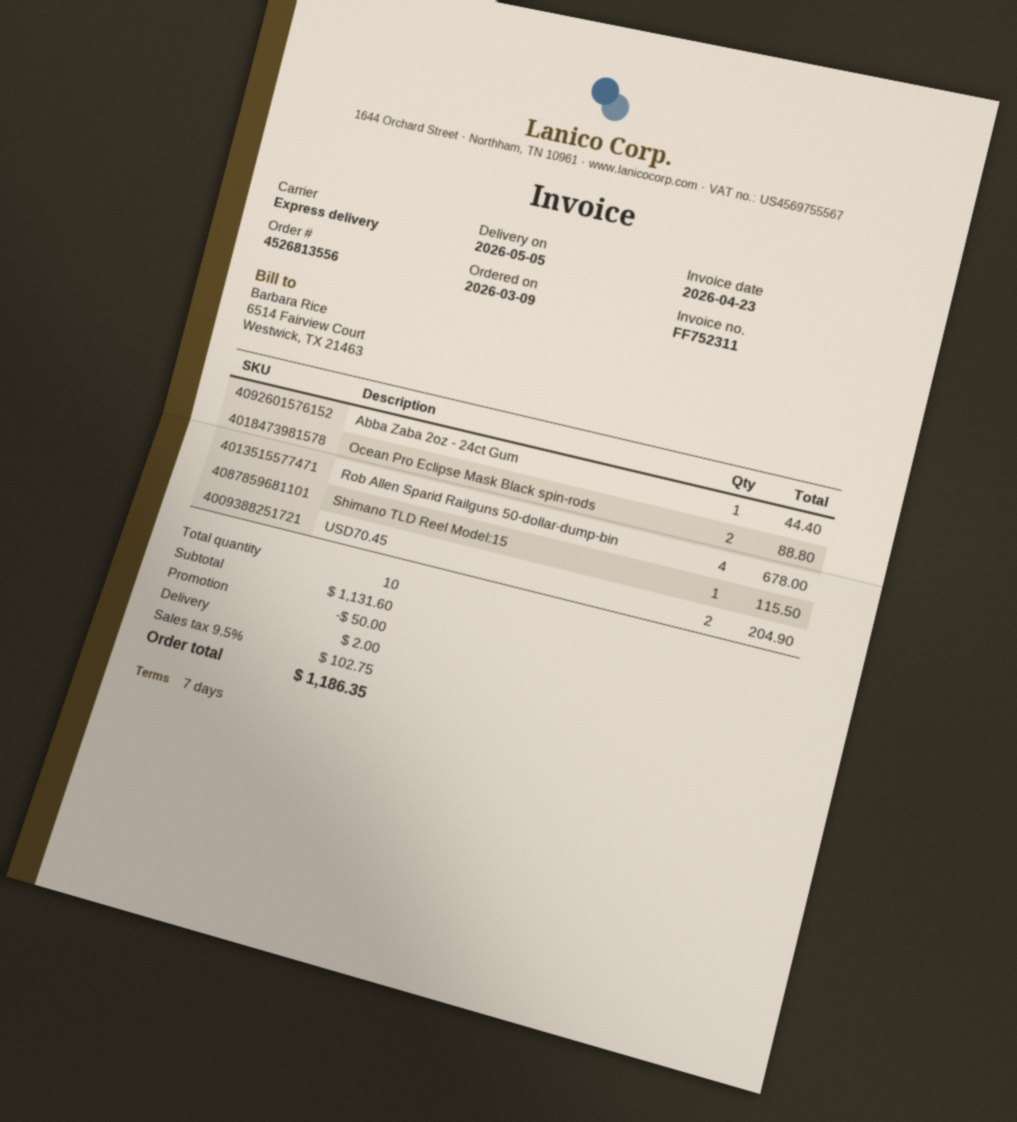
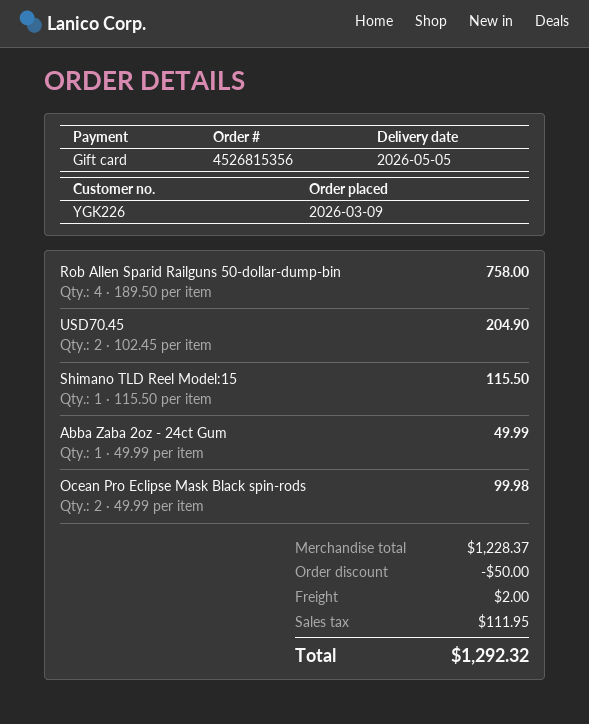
order number: 4526813556 -> 4526815356
Abba Zaba 2oz - 24ct Gum: 1 for 44.40 -> 1 for 49.99
Ocean Pro Eclipse Mask Black spin-rods: 2 for 88.80 -> 2 for 99.98
Rob Allen Sparid Railguns 50-dollar-dump-bin: 4 for 678.00 -> 4 for 758.00
subtotal: 1131.60 -> 1228.37
tax: 102.75 -> 111.95
total: 1186.35 -> 1292.32

